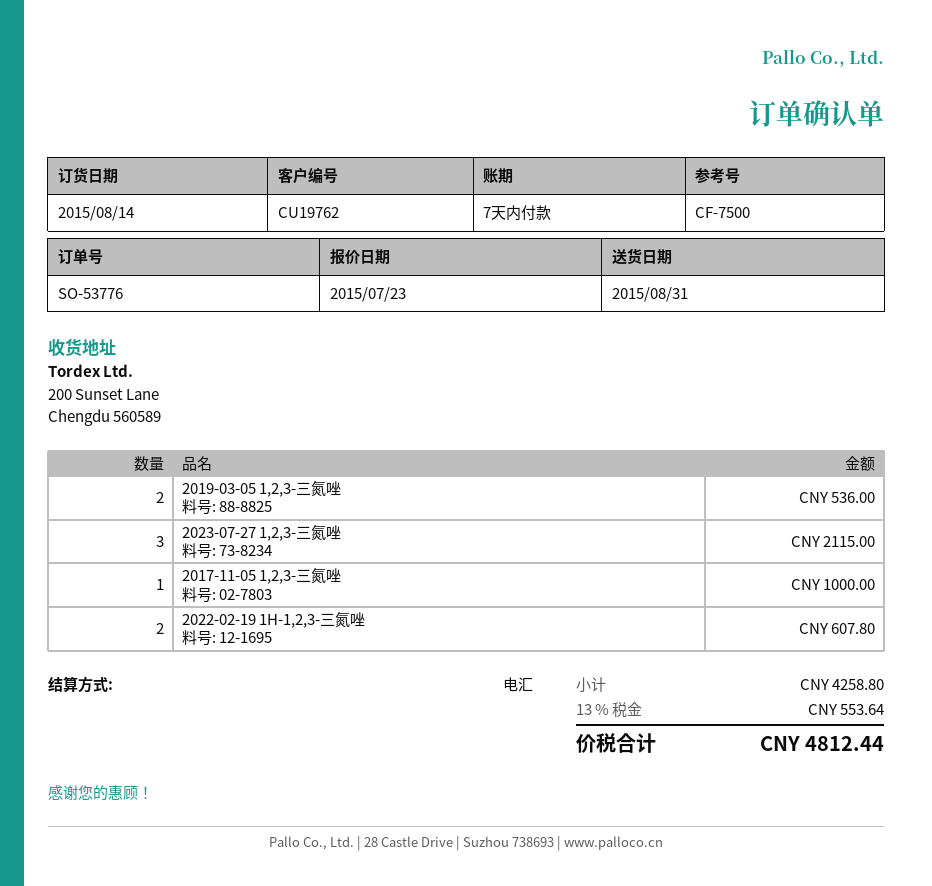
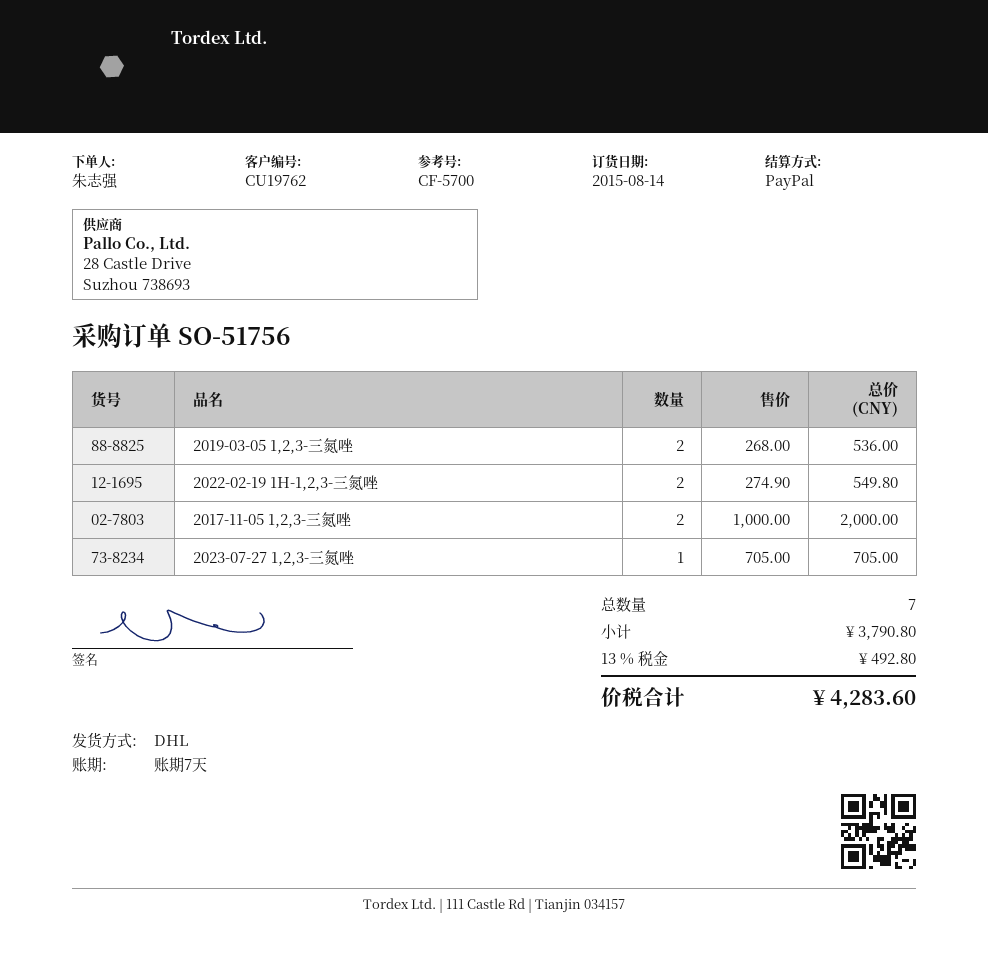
order number: SO-53776 -> SO-51756
reference: CF-7500 -> CF-5700
payment method: bank transfer -> PayPal
2023-07-27 1,2,3-三氮唑: 3 for 2115.00 -> 1 for 705.00
2017-11-05 1,2,3-三氮唑: 1 for 1000.00 -> 2 for 2000.00
2022-02-19 1H-1,2,3-三氮唑: 2 for 607.80 -> 2 for 549.80
subtotal: 4258.80 -> 3790.80
tax: 13% = 553.64 -> 13% = 492.80
total: 4812.44 -> 4283.60

